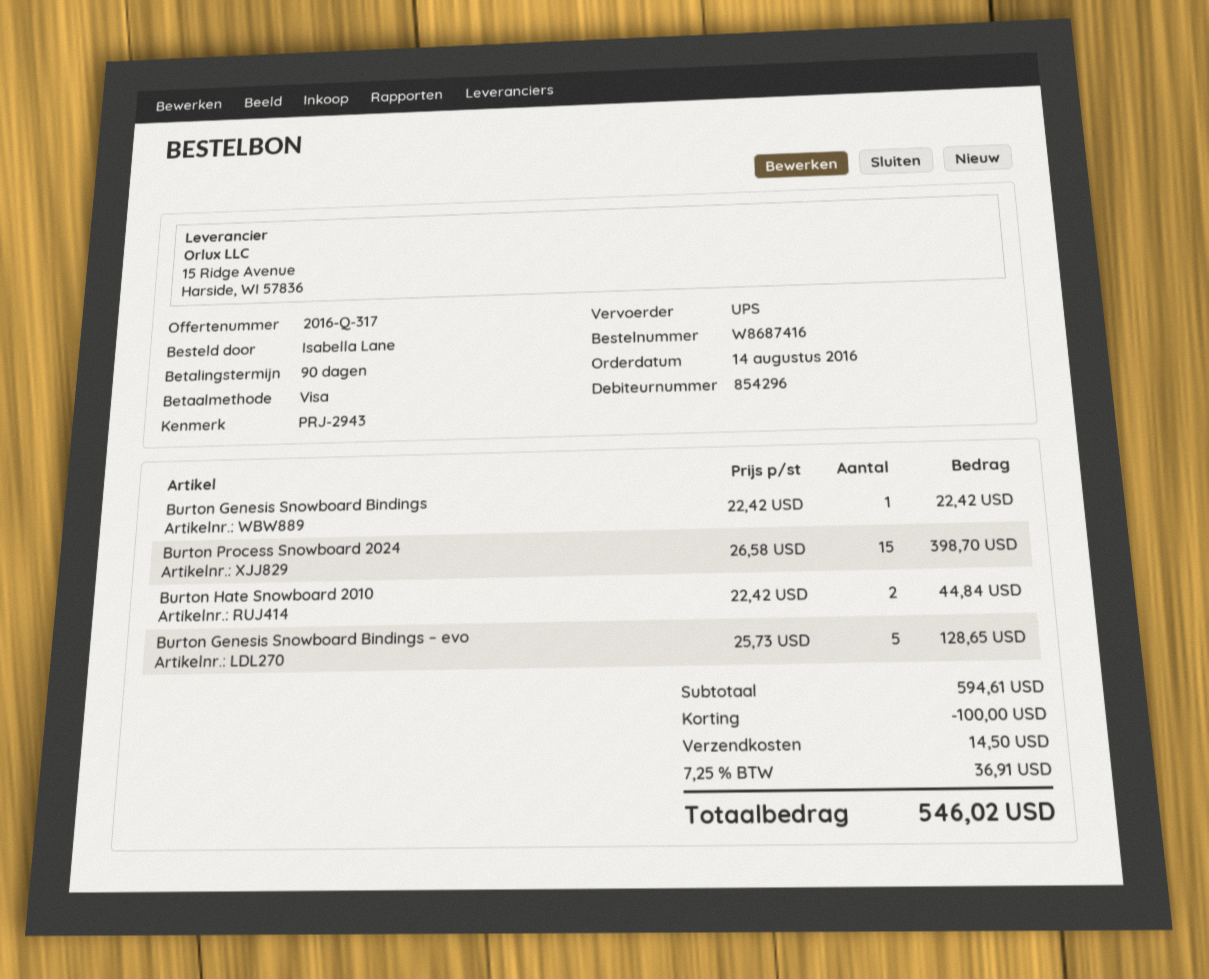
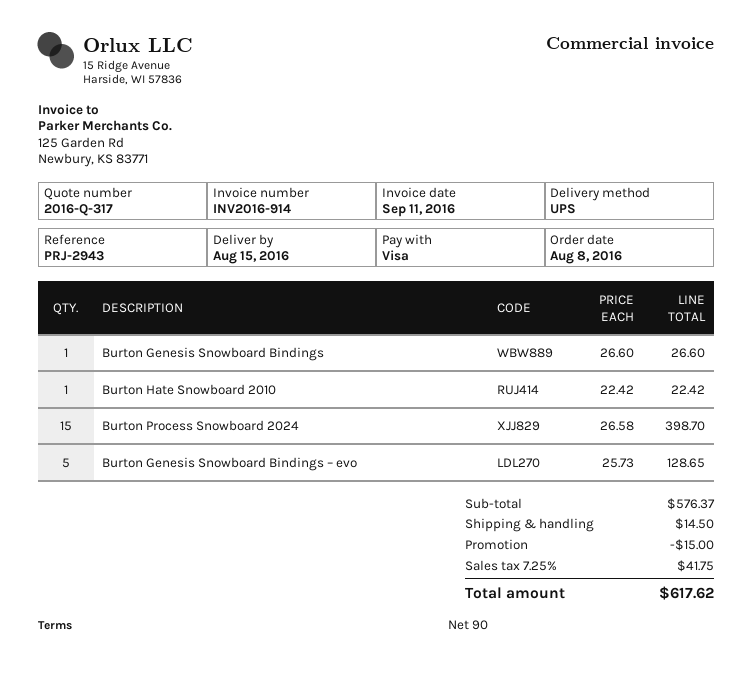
order date: 2016-08-14 -> 2016-08-08
Burton Genesis Snowboard Bindings: 1 x 22.42 = 22.42 -> 1 x 26.60 = 26.60
Burton Hate Snowboard 2010: 2 x 22.42 = 44.84 -> 1 x 22.42 = 22.42
subtotal: 594.61 -> 576.37
discount: 100.00 -> 15.00
tax: 7.25% = 36.91 -> 7.25% = 41.75
total: 546.02 -> 617.62

